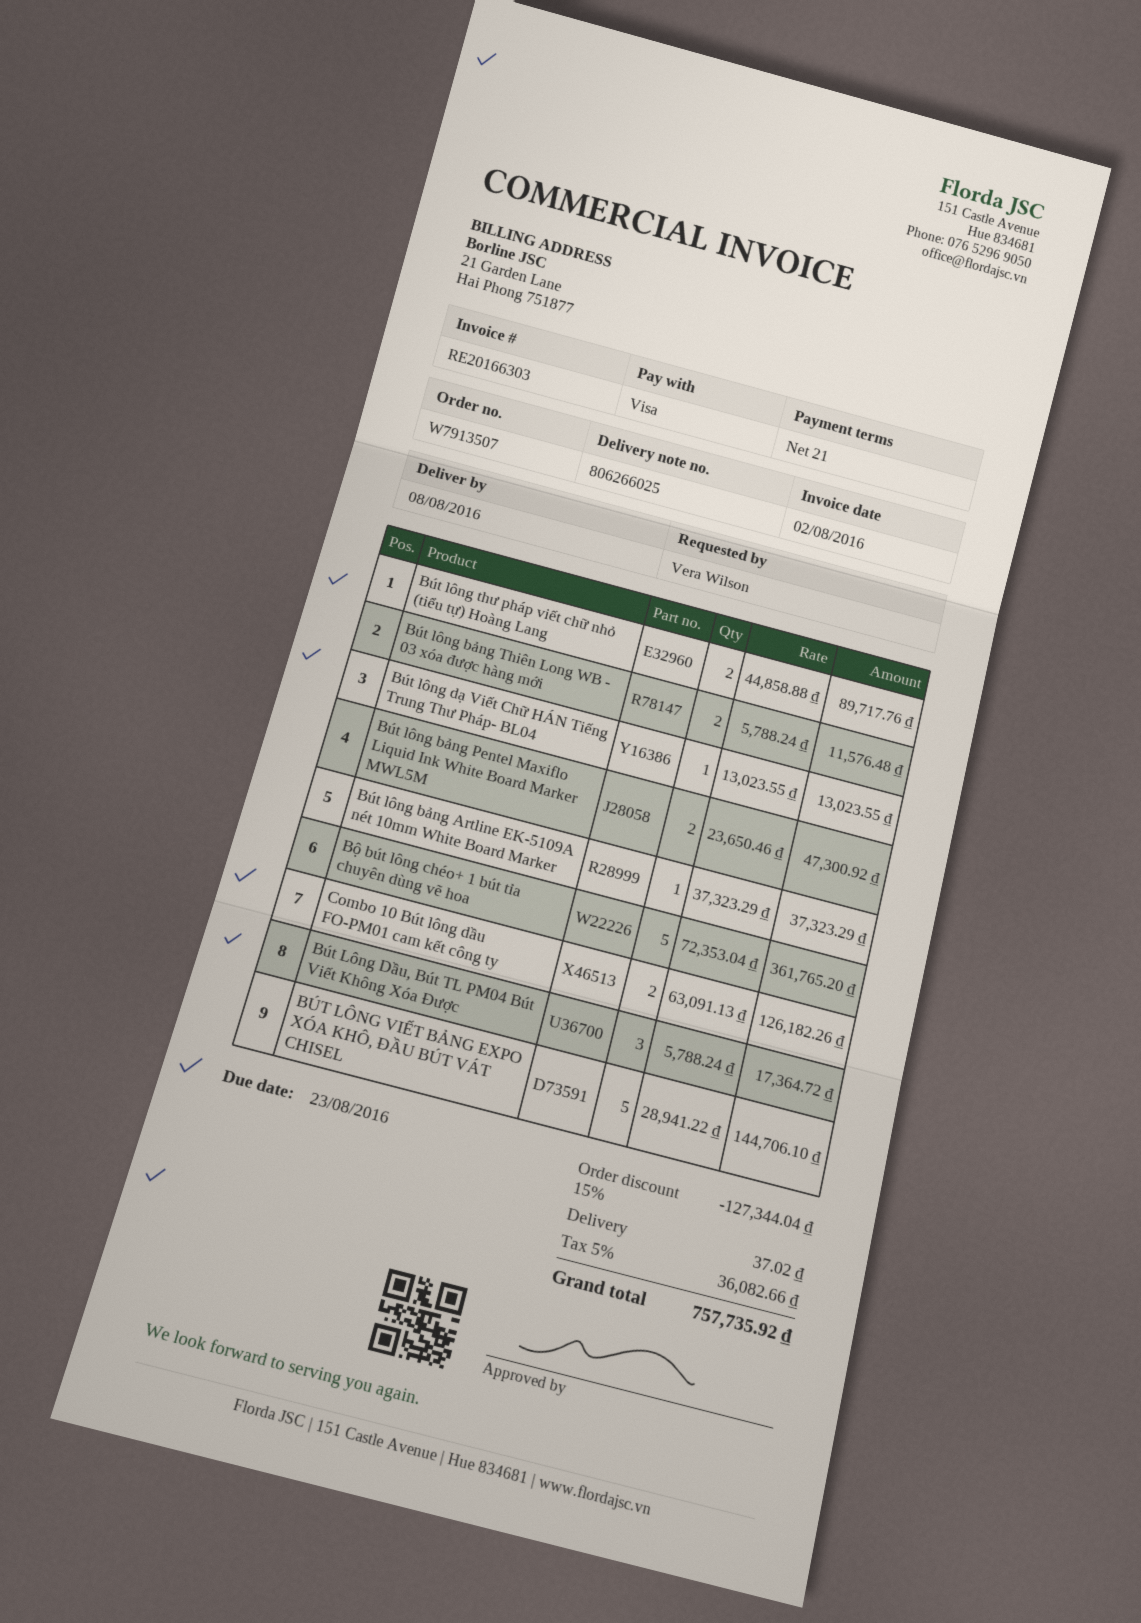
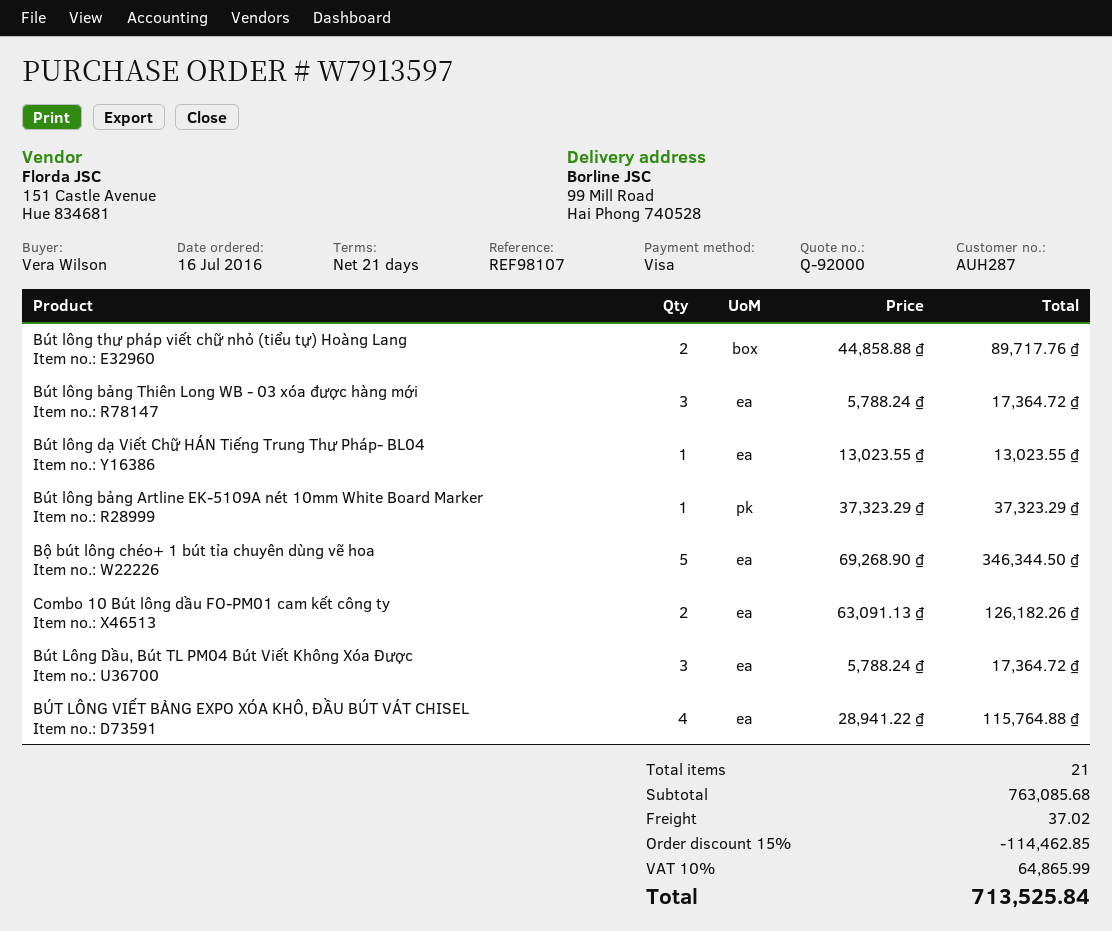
order number: W7913507 -> W7913597
Bút lông bảng Thiên Long WB - 03 xóa được hàng mới: 2 x 5788.24 = 11576.48 -> 3 x 5788.24 = 17364.72
Bút lông bảng Pentel Maxiflo Liquid Ink White Board Marker MWL5M: 2 x 23650.46 = 47300.92 -> none
Bộ bút lông chéo+ 1 bút tỉa chuyên dùng vẽ hoa: 5 x 72353.04 = 361765.20 -> 5 x 69268.90 = 346344.50
BÚT LÔNG VIẾT BẢNG EXPO XÓA KHÔ, ĐẦU BÚT VÁT CHISEL: 5 x 28941.22 = 144706.10 -> 4 x 28941.22 = 115764.88
discount: 15% = 127344.04 -> 15% = 114462.85
tax: 5% = 36082.66 -> 10% = 64865.99
total: 757735.92 -> 713525.84

